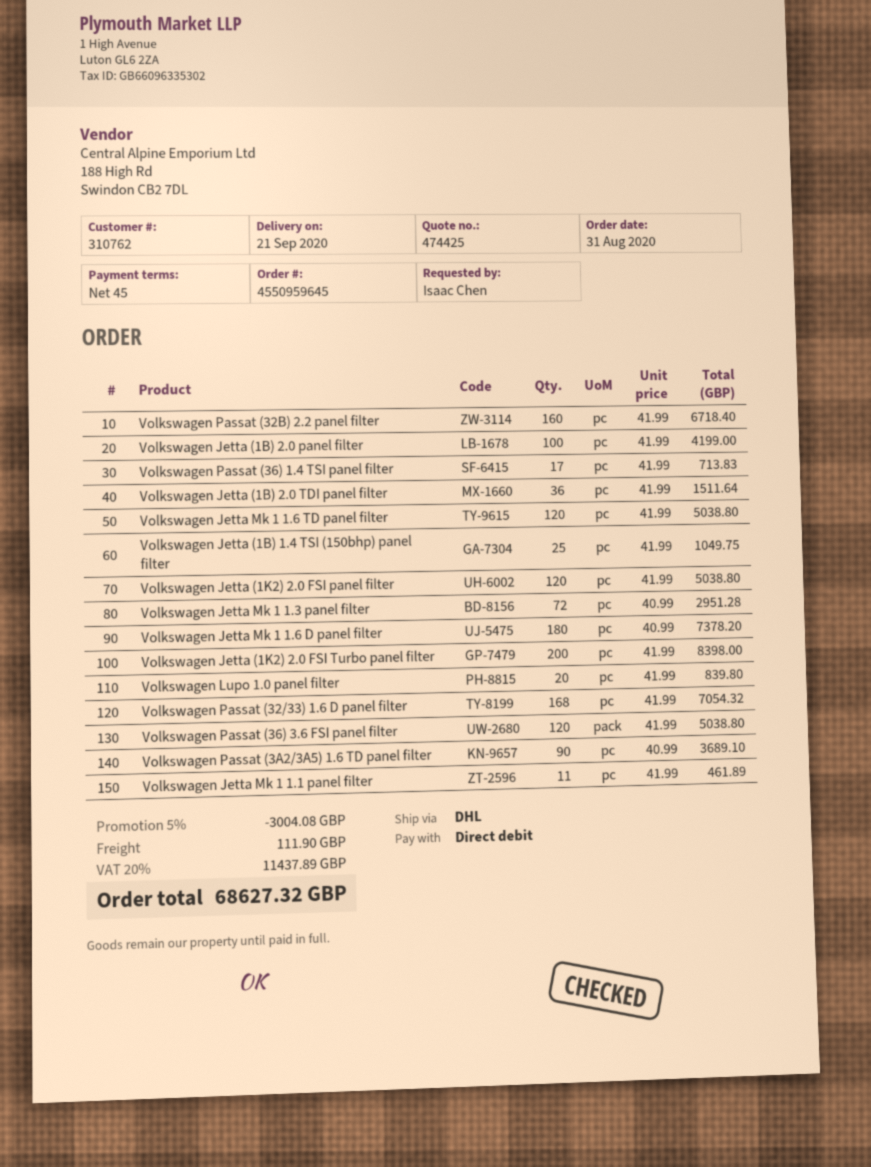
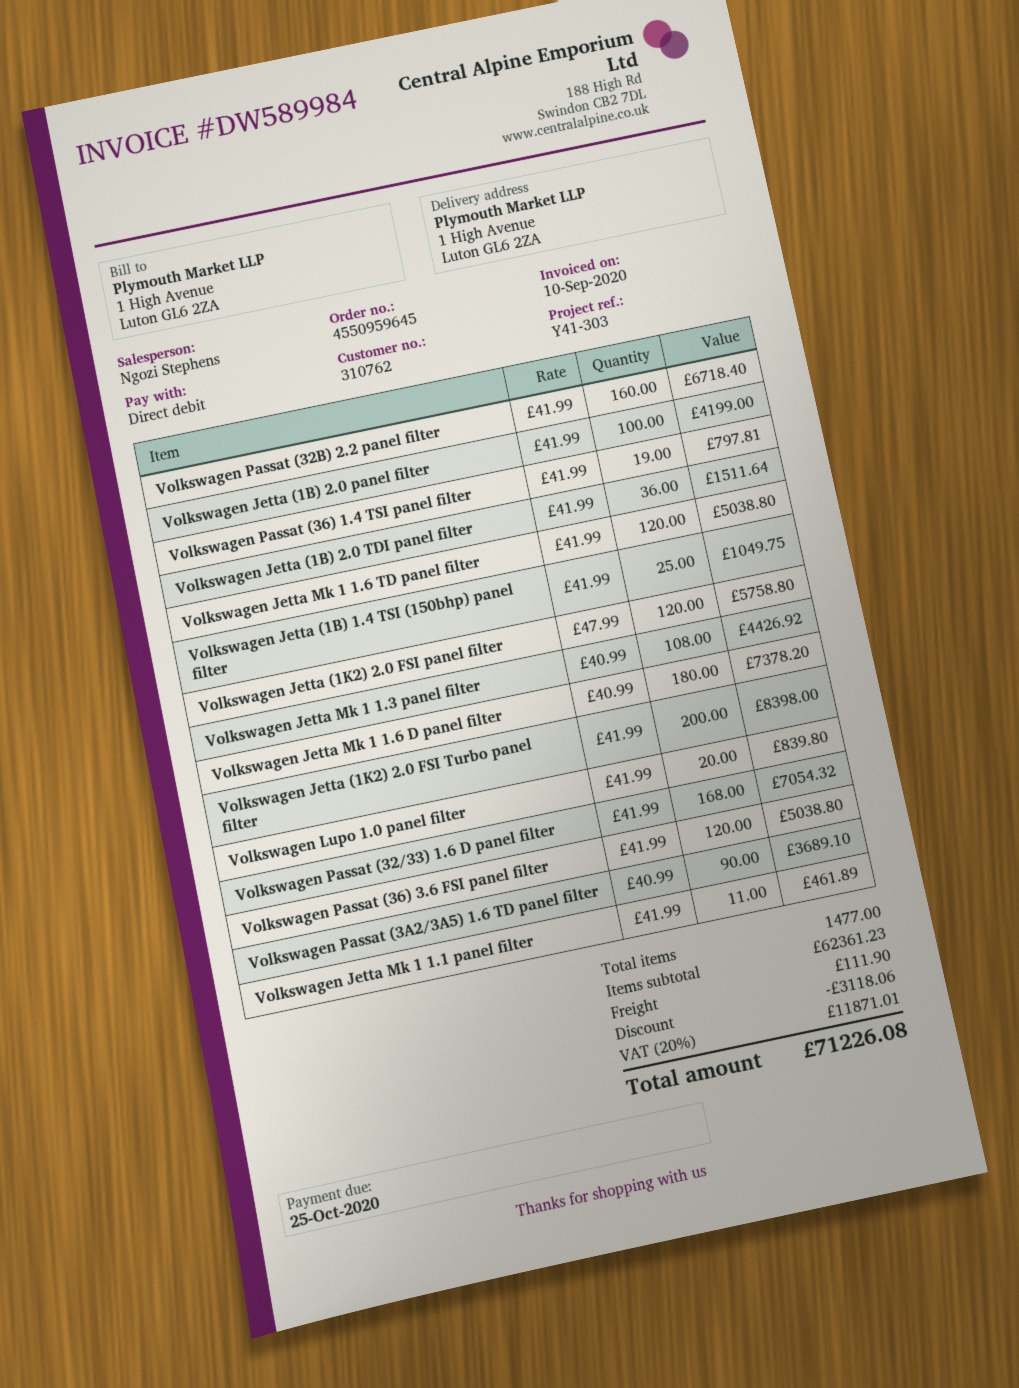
Volkswagen Passat (36) 1.4 TSI panel filter: 17 x 41.99 = 713.83 -> 19 x 41.99 = 797.81
Volkswagen Jetta (1K2) 2.0 FSI panel filter: 120 x 41.99 = 5038.80 -> 120 x 47.99 = 5758.80
Volkswagen Jetta Mk 1 1.3 panel filter: 72 x 40.99 = 2951.28 -> 108 x 40.99 = 4426.92
discount: 3004.08 -> 3118.06
tax: 20% = 11437.89 -> 20% = 11871.01
total: 68627.32 -> 71226.08

